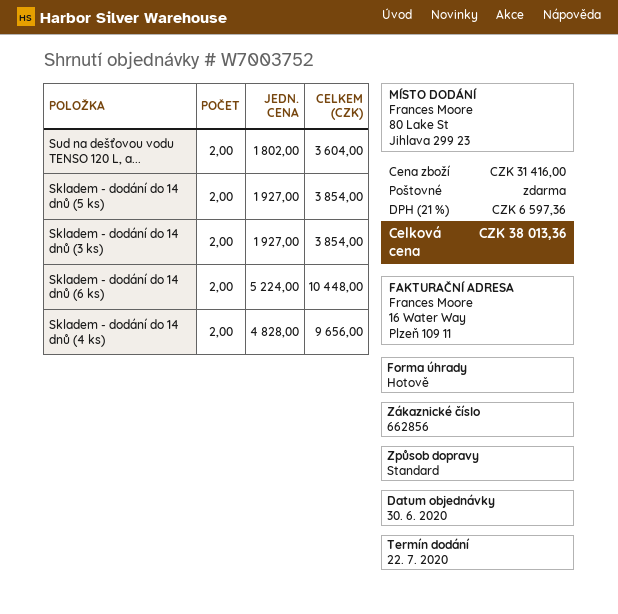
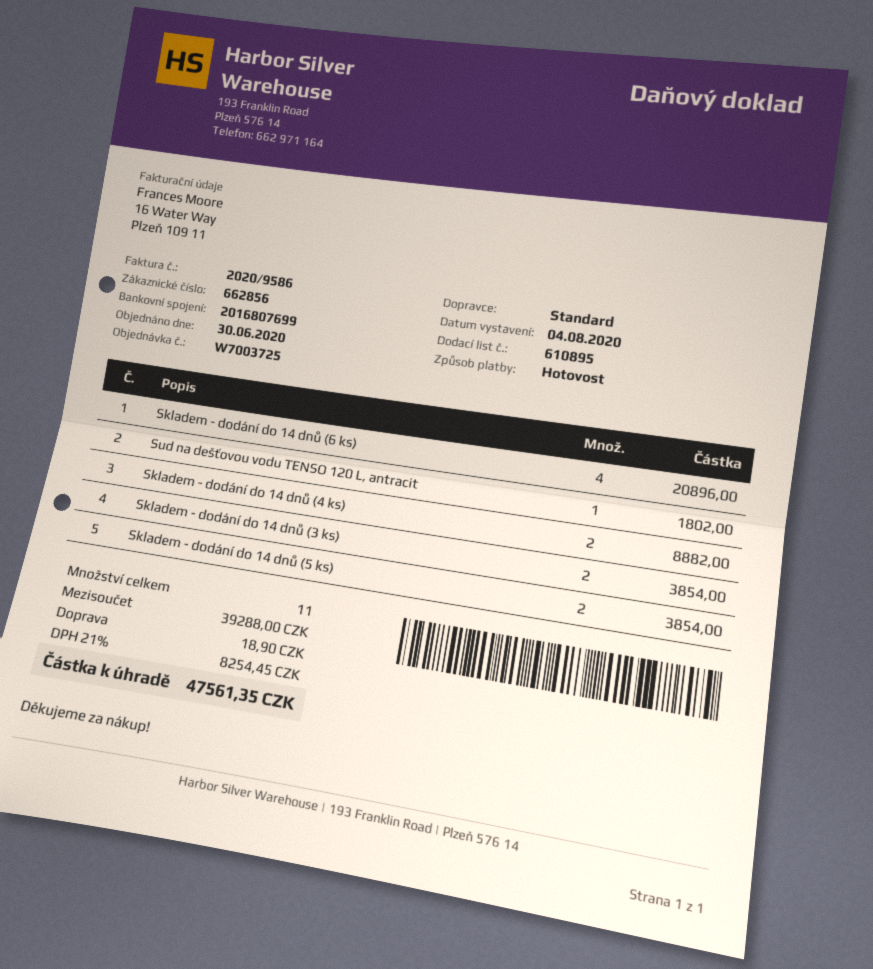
order number: W7003752 -> W7003725
Sud na dešťovou vodu TENSO 120 L, a...: 2 for 3604.00 -> 1 for 1802.00
Skladem - dodání do 14 dnů (6 ks): 2 for 10448.00 -> 4 for 20896.00
Skladem - dodání do 14 dnů (4 ks): 2 for 9656.00 -> 2 for 8882.00
subtotal: 31416.00 -> 39288.00
shipping: 0.00 -> 18.90
tax: 21% = 6597.36 -> 21% = 8254.45
total: 38013.36 -> 47561.35

